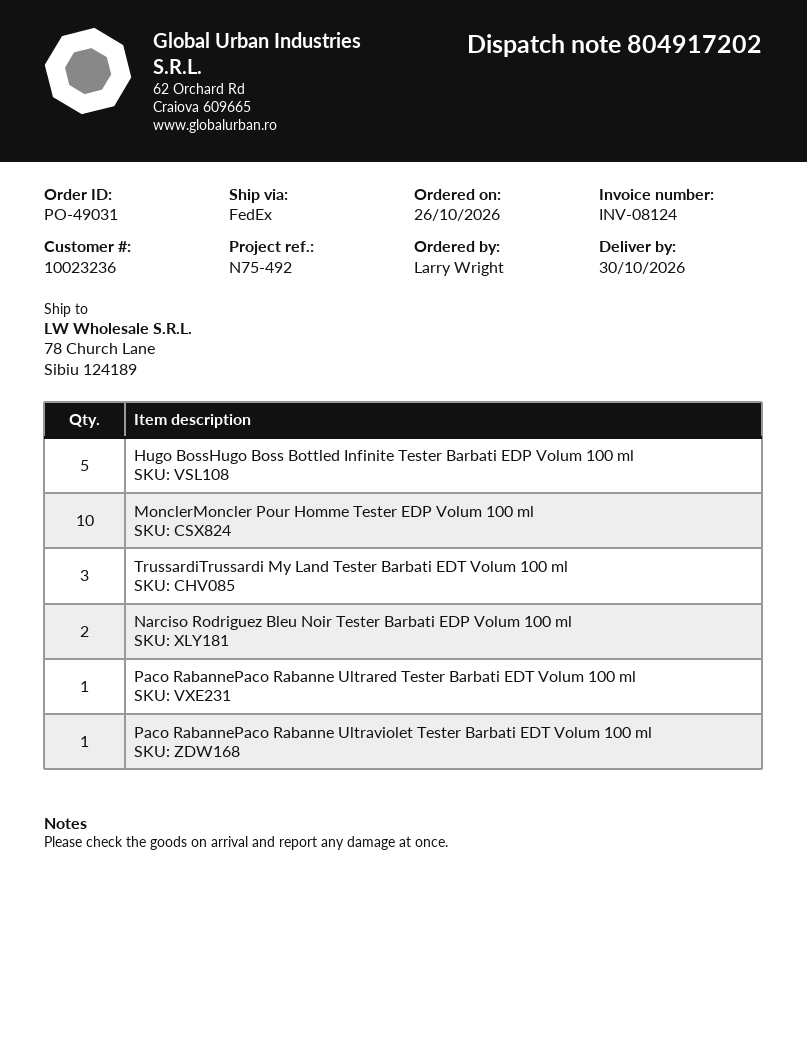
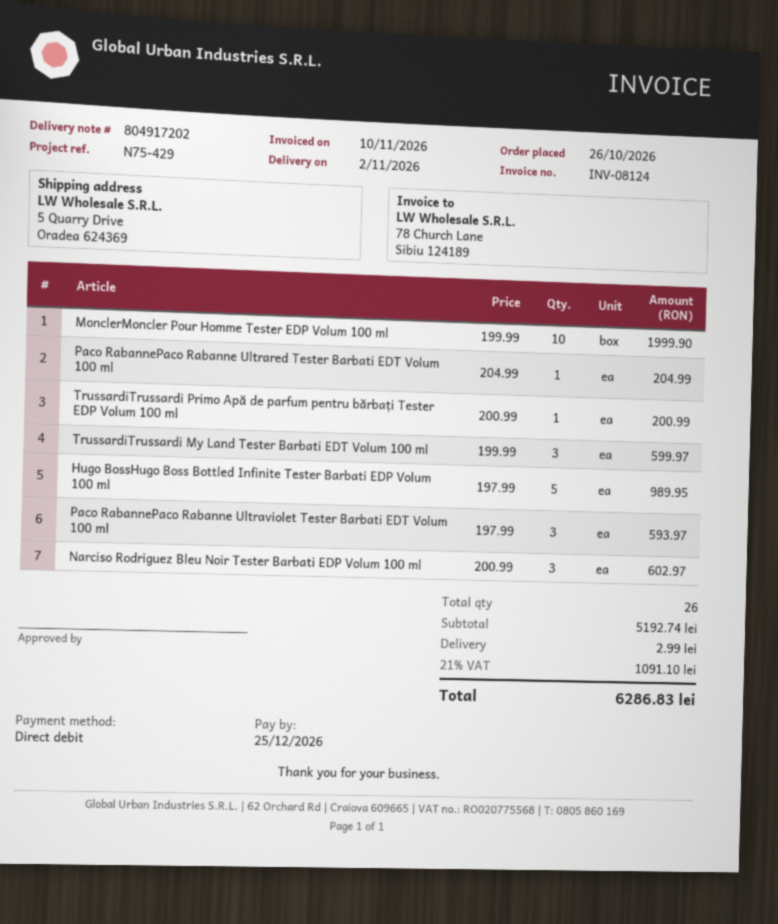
delivery date: 2026-10-30 -> 2026-11-02
reference: N75-492 -> N75-429
ship to: 78 Church Lane, Sibiu 124189 -> 5 Quarry Drive, Oradea 624369
Narciso Rodriguez Bleu Noir Tester Barbati EDP Volum 100 ml: 2 -> 3
Paco RabannePaco Rabanne Ultraviolet Tester Barbati EDT Volum 100 ml: 1 -> 3
TrussardiTrussardi Primo Apă de parfum pentru bărbați Tester EDP Volum 100 ml: none -> 1

